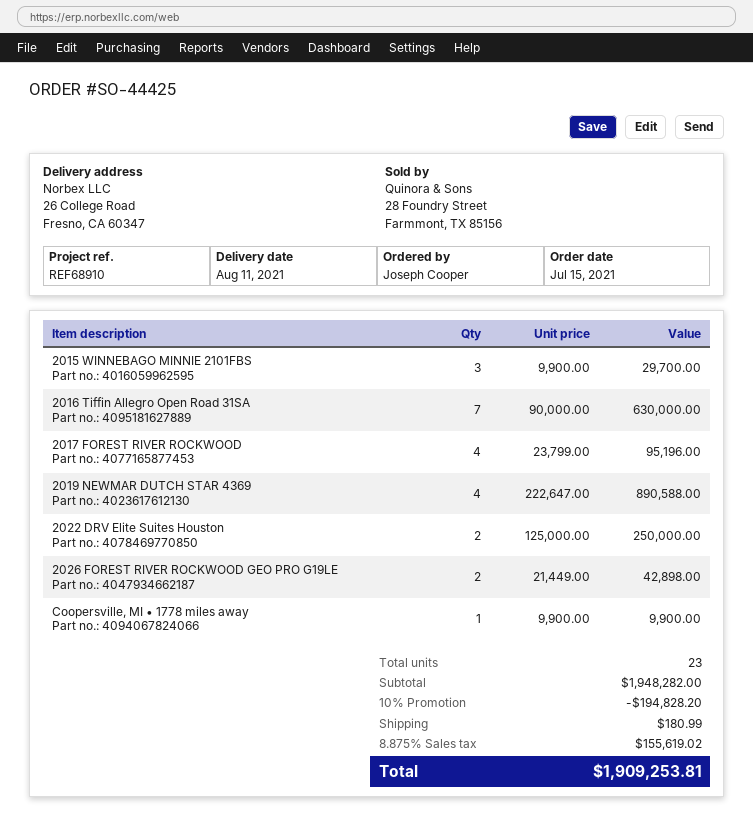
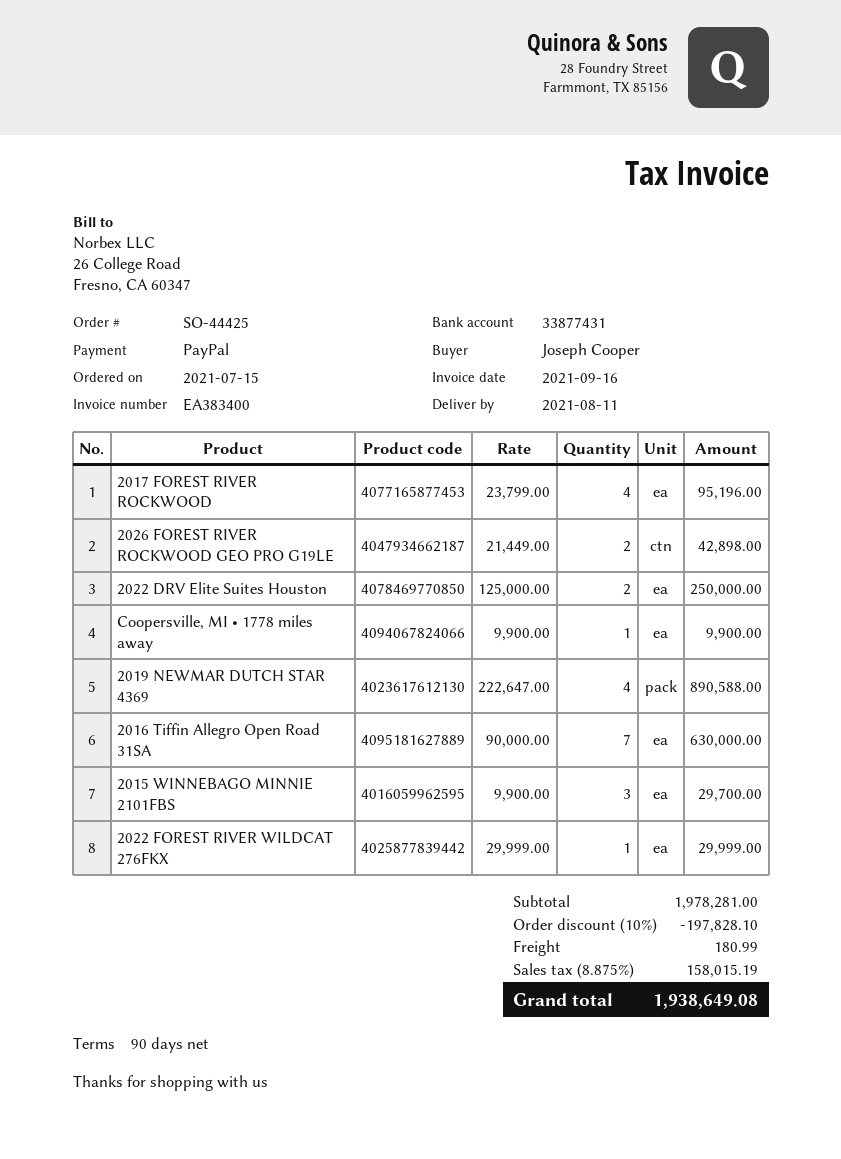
2022 FOREST RIVER WILDCAT 276FKX: none -> 1 x 29999.00 = 29999.00
subtotal: 1948282.00 -> 1978281.00
discount: 10% = 194828.20 -> 10% = 197828.10
tax: 8.875% = 155619.02 -> 8.875% = 158015.19
total: 1909253.81 -> 1938649.08

